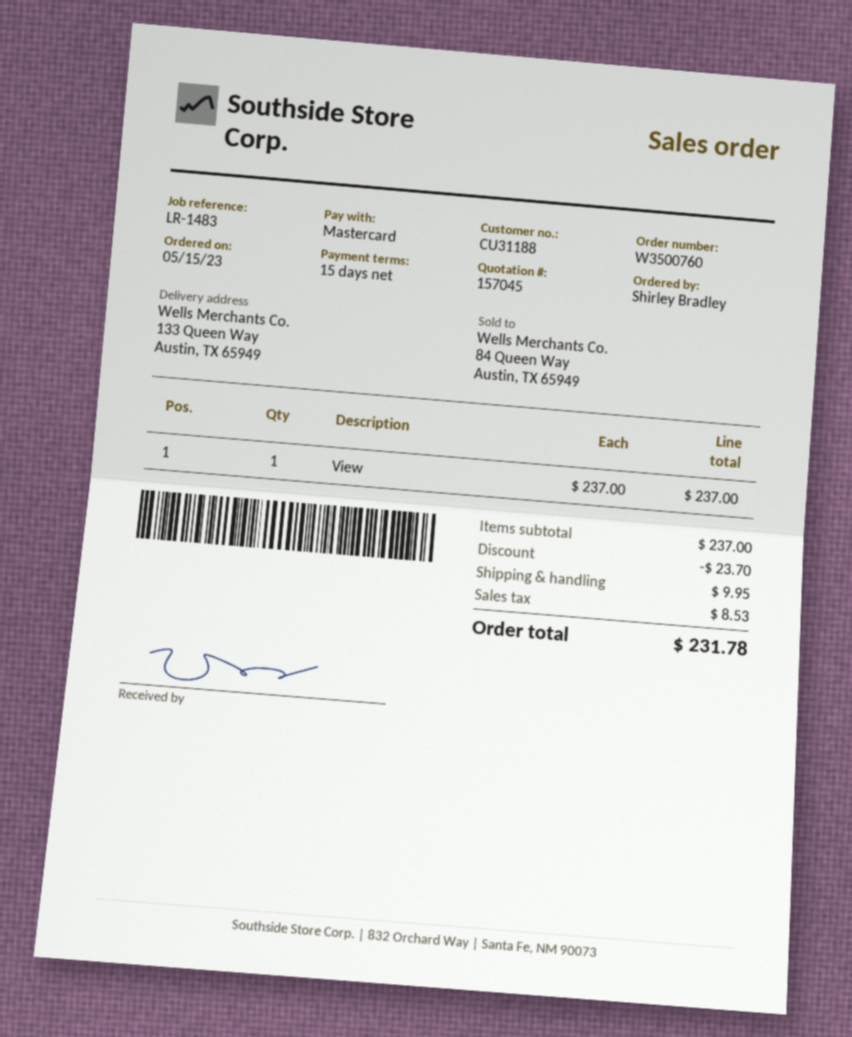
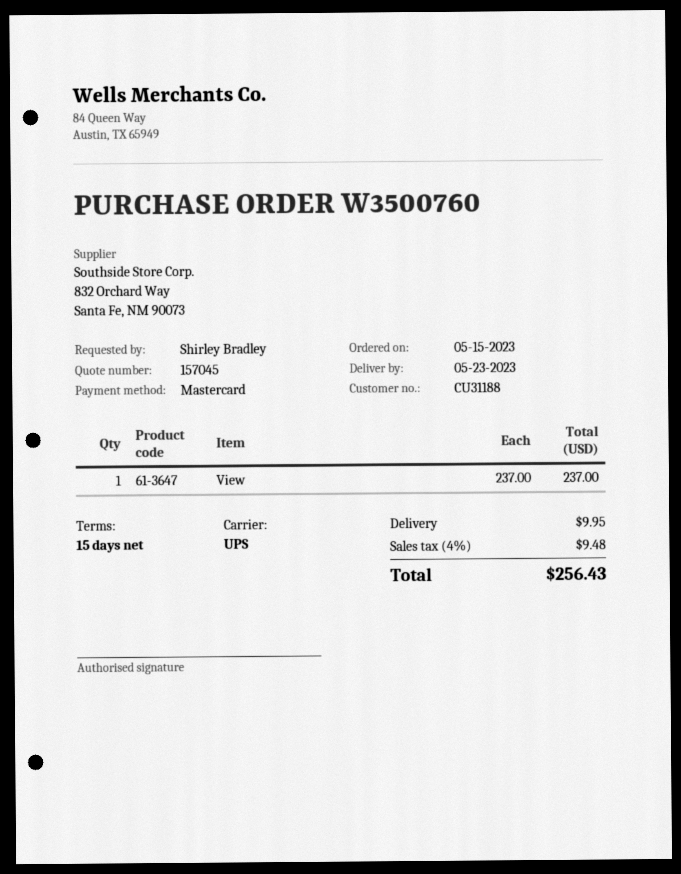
discount: 23.70 -> none
tax: 8.53 -> 9.48
total: 231.78 -> 256.43

